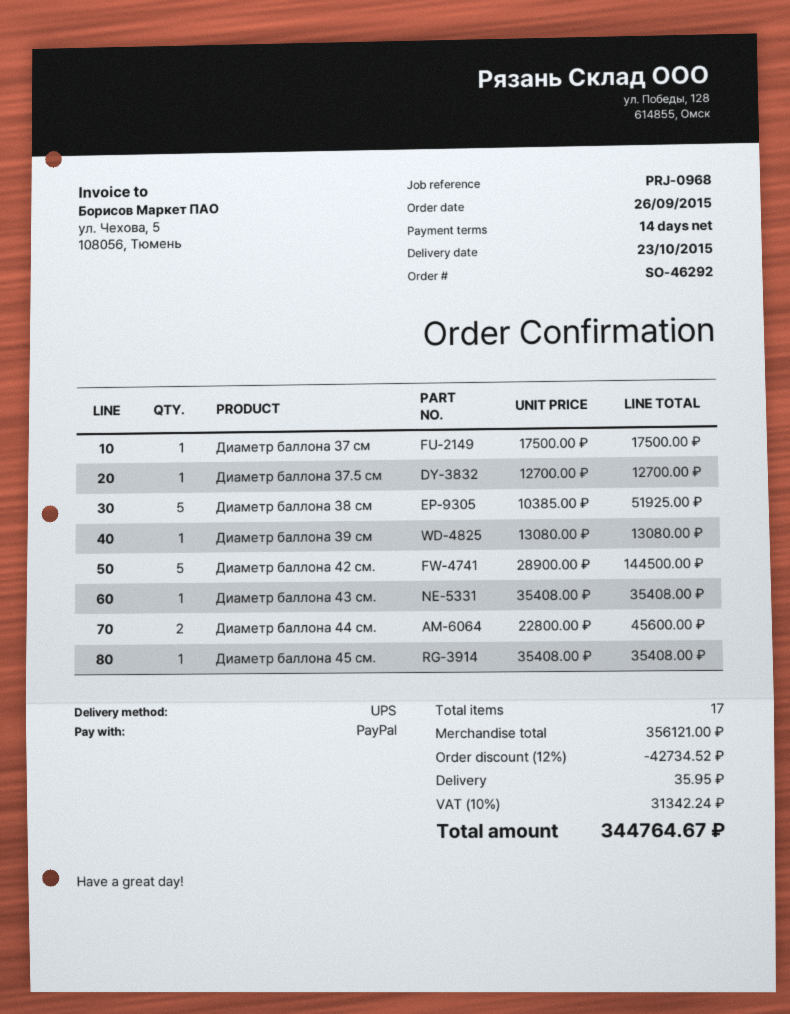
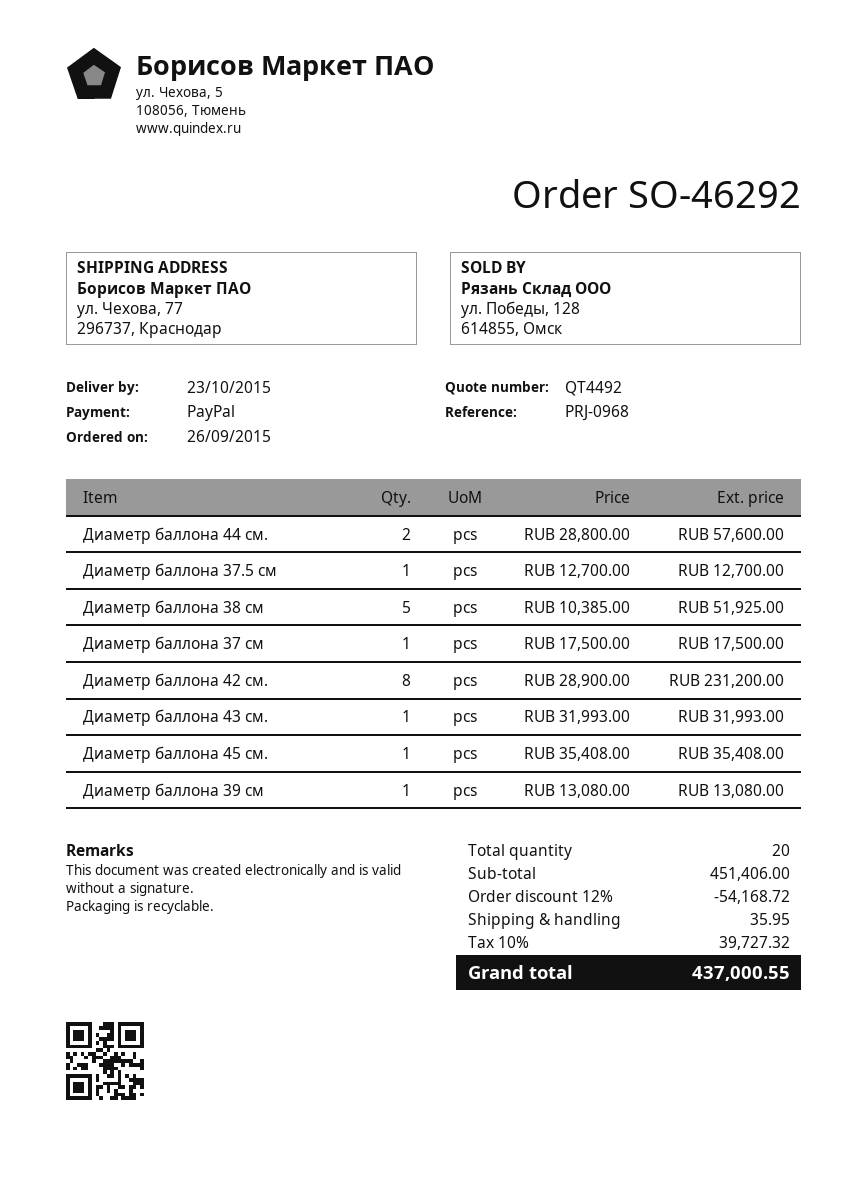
Диаметр баллона 42 см.: 5 x 28900.00 = 144500.00 -> 8 x 28900.00 = 231200.00
Диаметр баллона 43 см.: 1 x 35408.00 = 35408.00 -> 1 x 31993.00 = 31993.00
Диаметр баллона 44 см.: 2 x 22800.00 = 45600.00 -> 2 x 28800.00 = 57600.00
total quantity: 17 -> 20
subtotal: 356121.00 -> 451406.00
discount: 12% = 42734.52 -> 12% = 54168.72
tax: 10% = 31342.24 -> 10% = 39727.32
total: 344764.67 -> 437000.55

